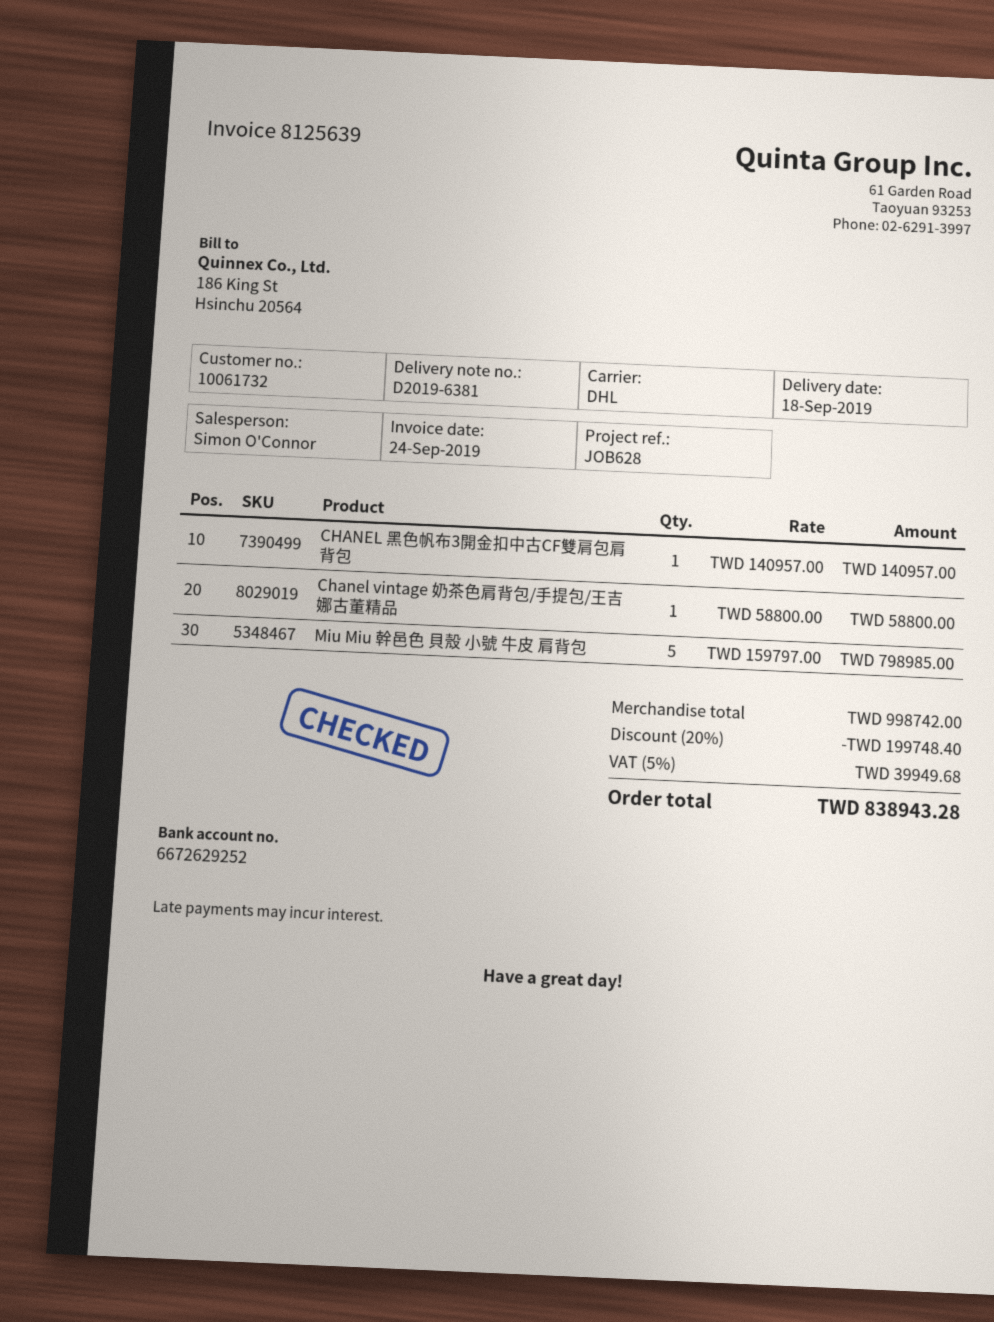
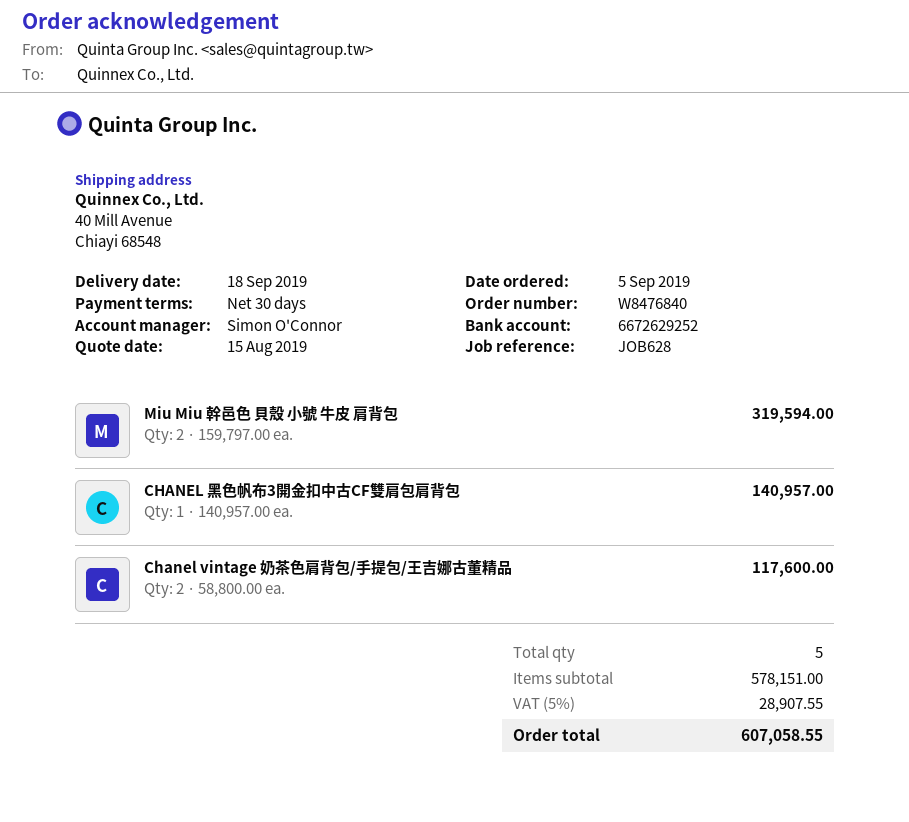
Chanel vintage 奶茶色肩背包/手提包/王吉娜古董精品: 1 x 58800.00 = 58800.00 -> 2 x 58800.00 = 117600.00
Miu Miu 幹邑色 貝殼 小號 牛皮 肩背包: 5 x 159797.00 = 798985.00 -> 2 x 159797.00 = 319594.00
subtotal: 998742.00 -> 578151.00
discount: 20% = 199748.40 -> none
tax: 5% = 39949.68 -> 5% = 28907.55
total: 838943.28 -> 607058.55

